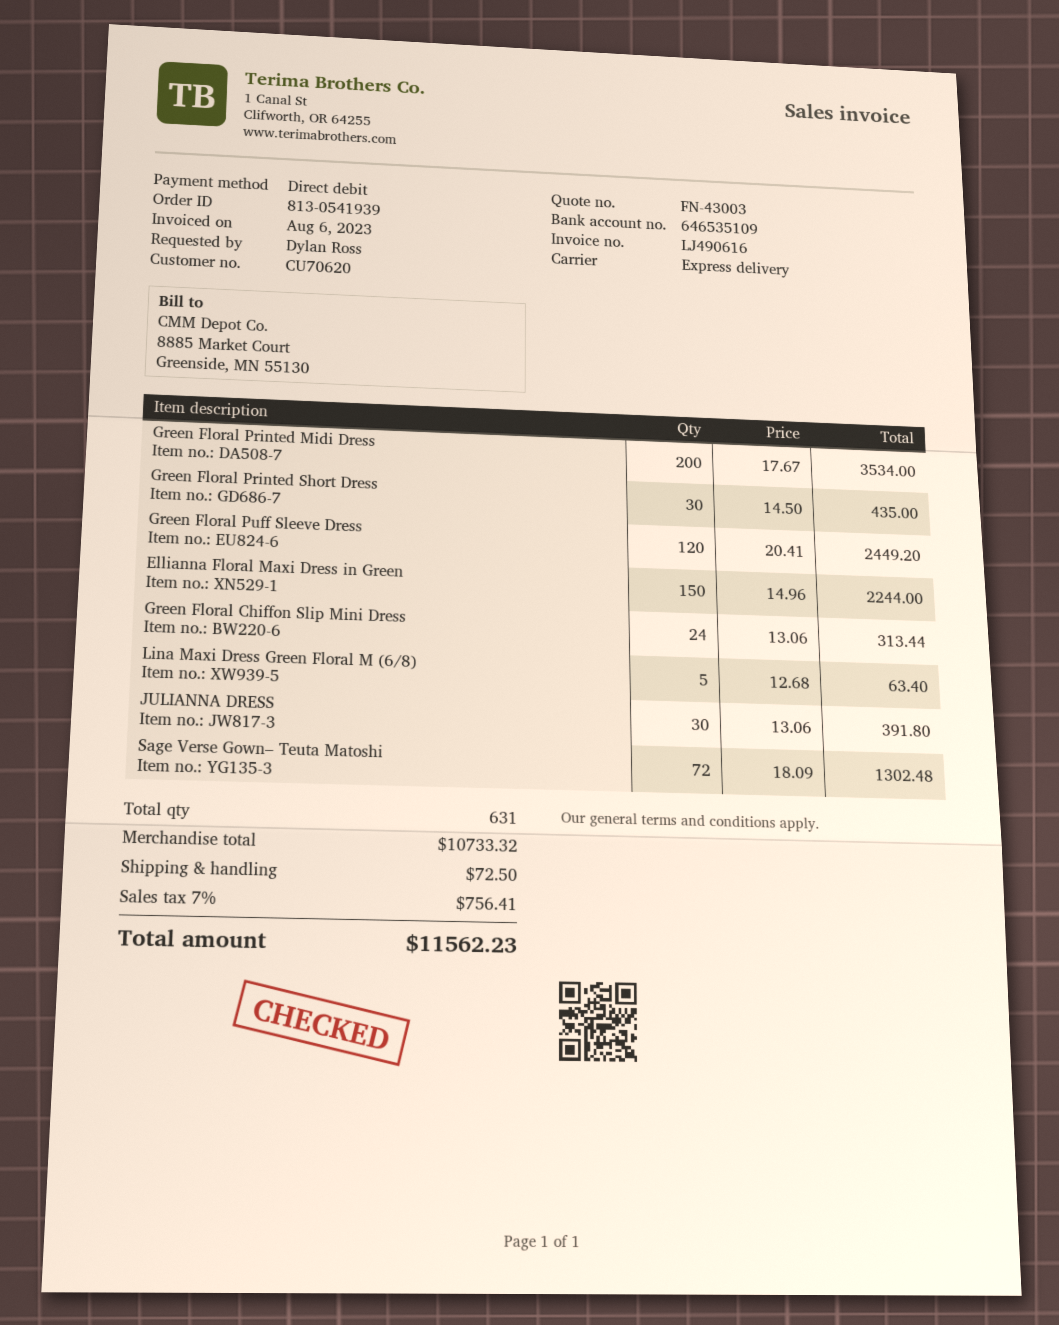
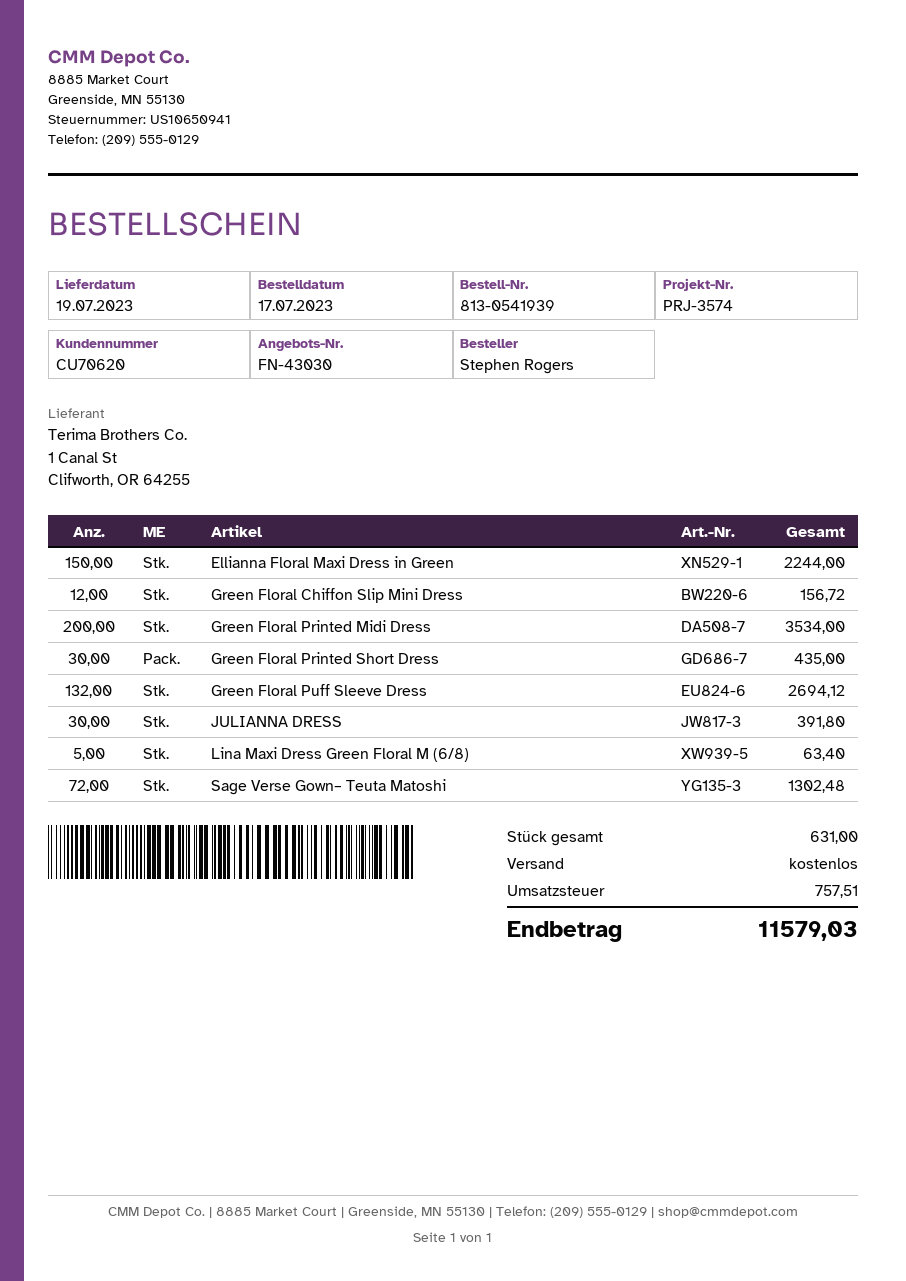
quote number: FN-43003 -> FN-43030
ordered by: Dylan Ross -> Stephen Rogers
Green Floral Puff Sleeve Dress: 120 for 2449.20 -> 132 for 2694.12
Green Floral Chiffon Slip Mini Dress: 24 for 313.44 -> 12 for 156.72
shipping: 72.50 -> 0.00
tax: 756.41 -> 757.51
total: 11562.23 -> 11579.03

